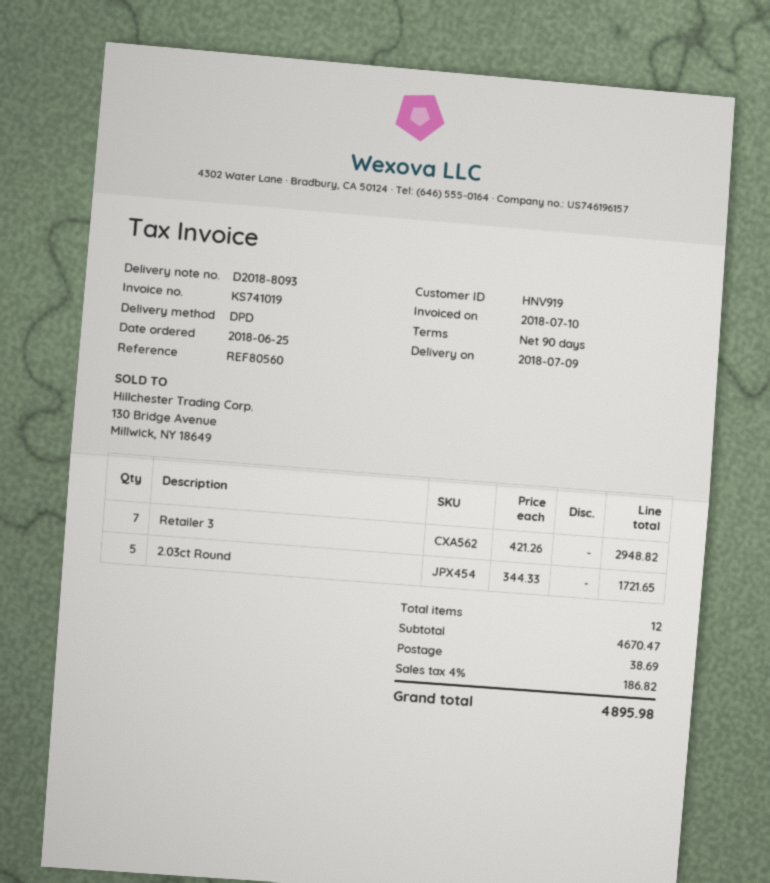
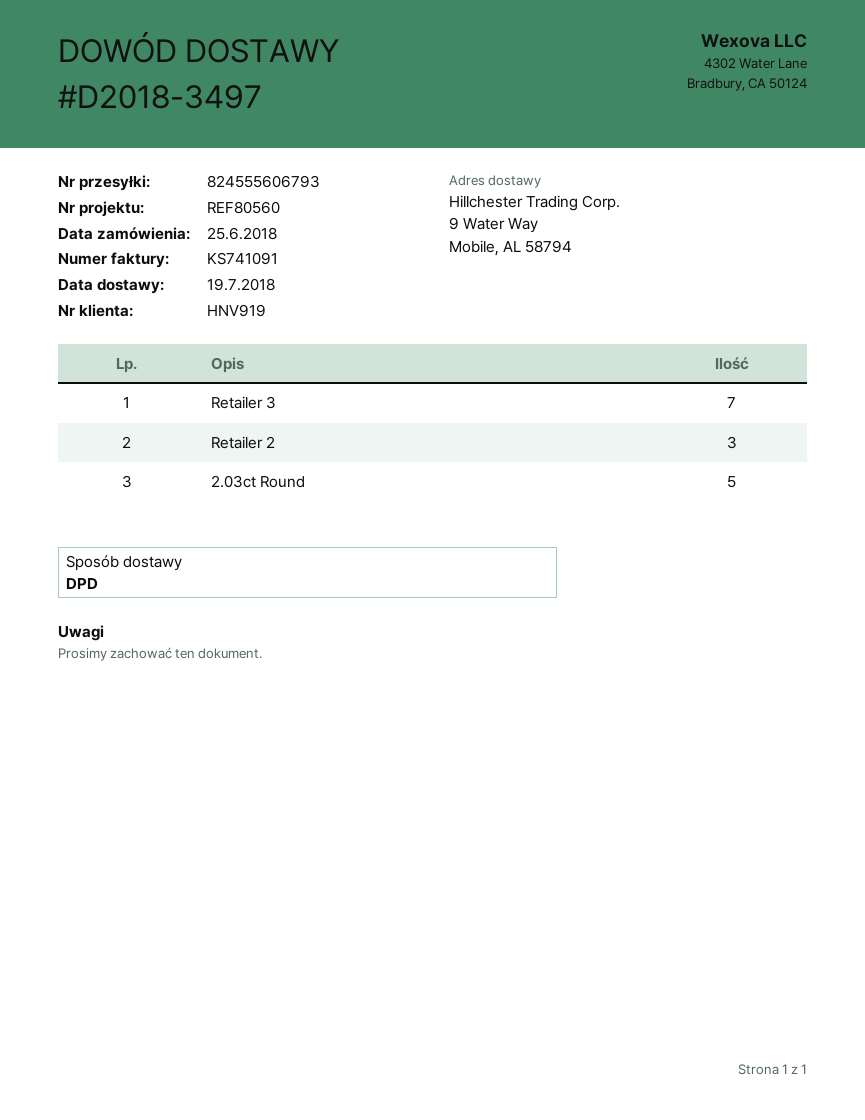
delivery note number: D2018-8093 -> D2018-3497
delivery date: 2018-07-09 -> 2018-07-19
invoice number: KS741019 -> KS741091
Retailer 2: none -> 3

